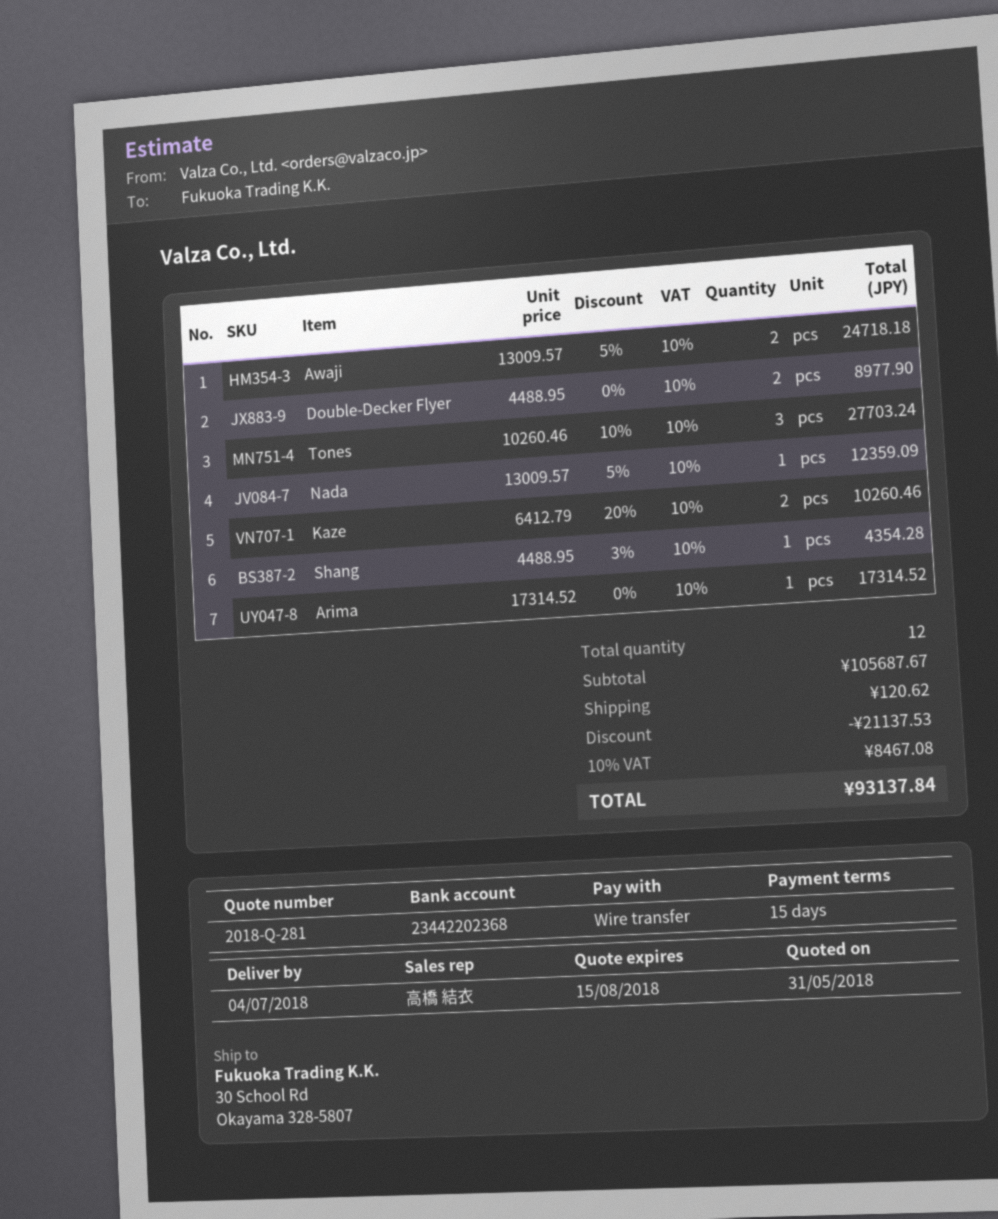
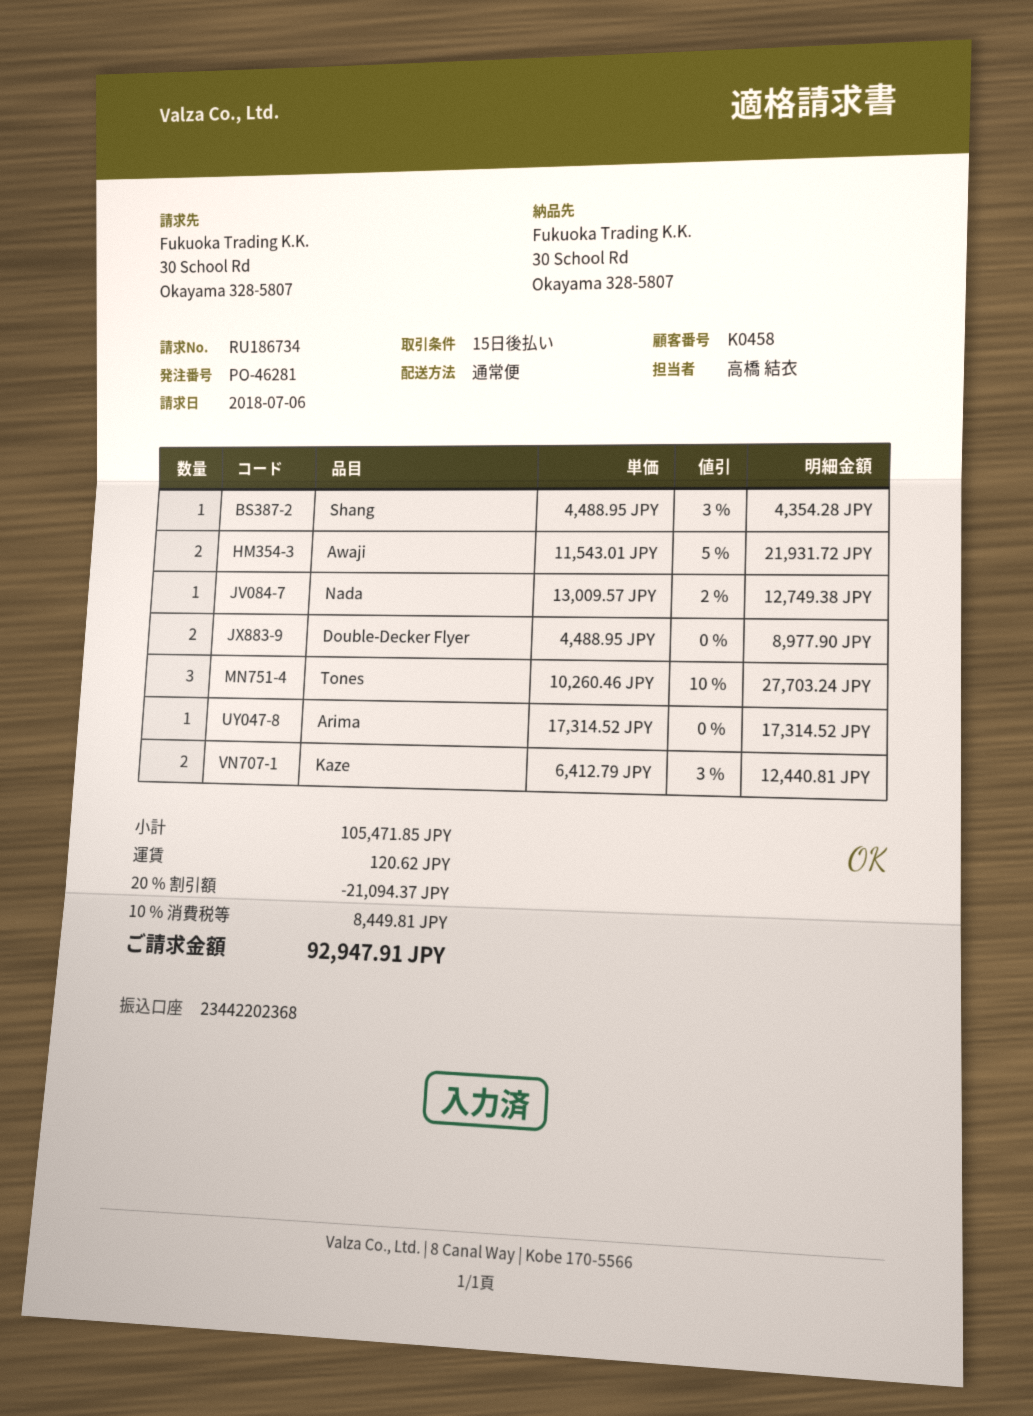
Awaji: 2 x 13009.57 - 5% = 24718.18 -> 2 x 11543.01 - 5% = 21931.72
Nada: 1 x 13009.57 - 5% = 12359.09 -> 1 x 13009.57 - 2% = 12749.38
Kaze: 2 x 6412.79 - 20% = 10260.46 -> 2 x 6412.79 - 3% = 12440.81
subtotal: 105687.67 -> 105471.85
discount: 21137.53 -> 21094.37
tax: 10% = 8467.08 -> 10% = 8449.81
total: 93137.84 -> 92947.91

